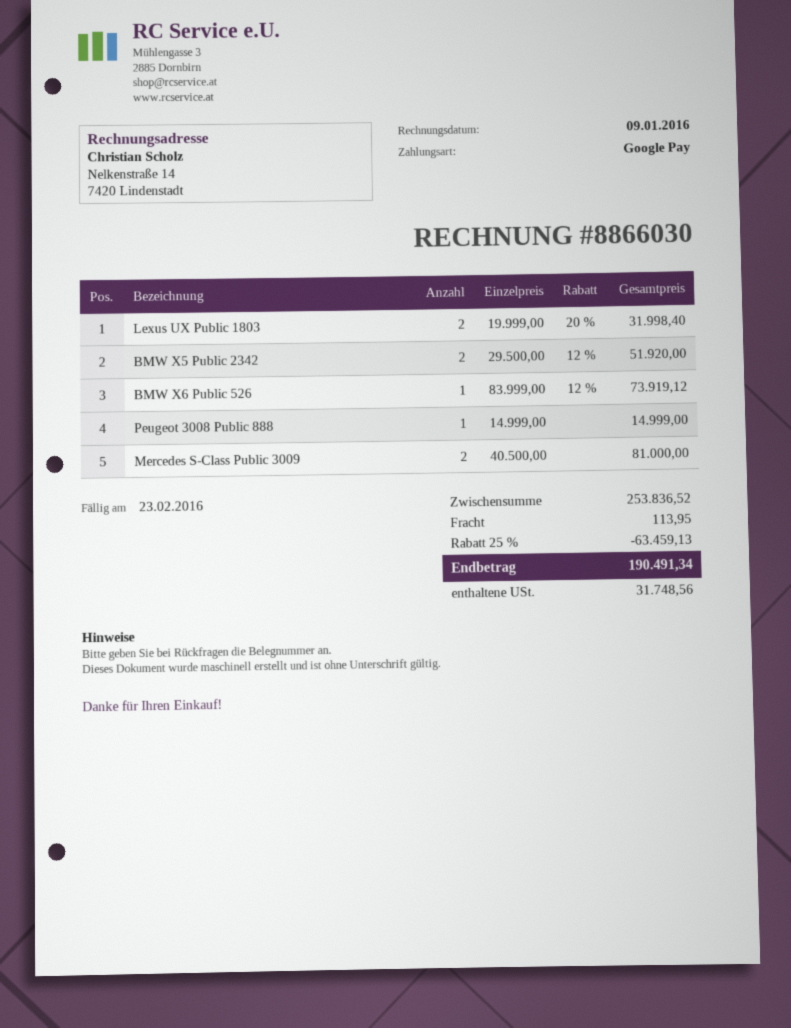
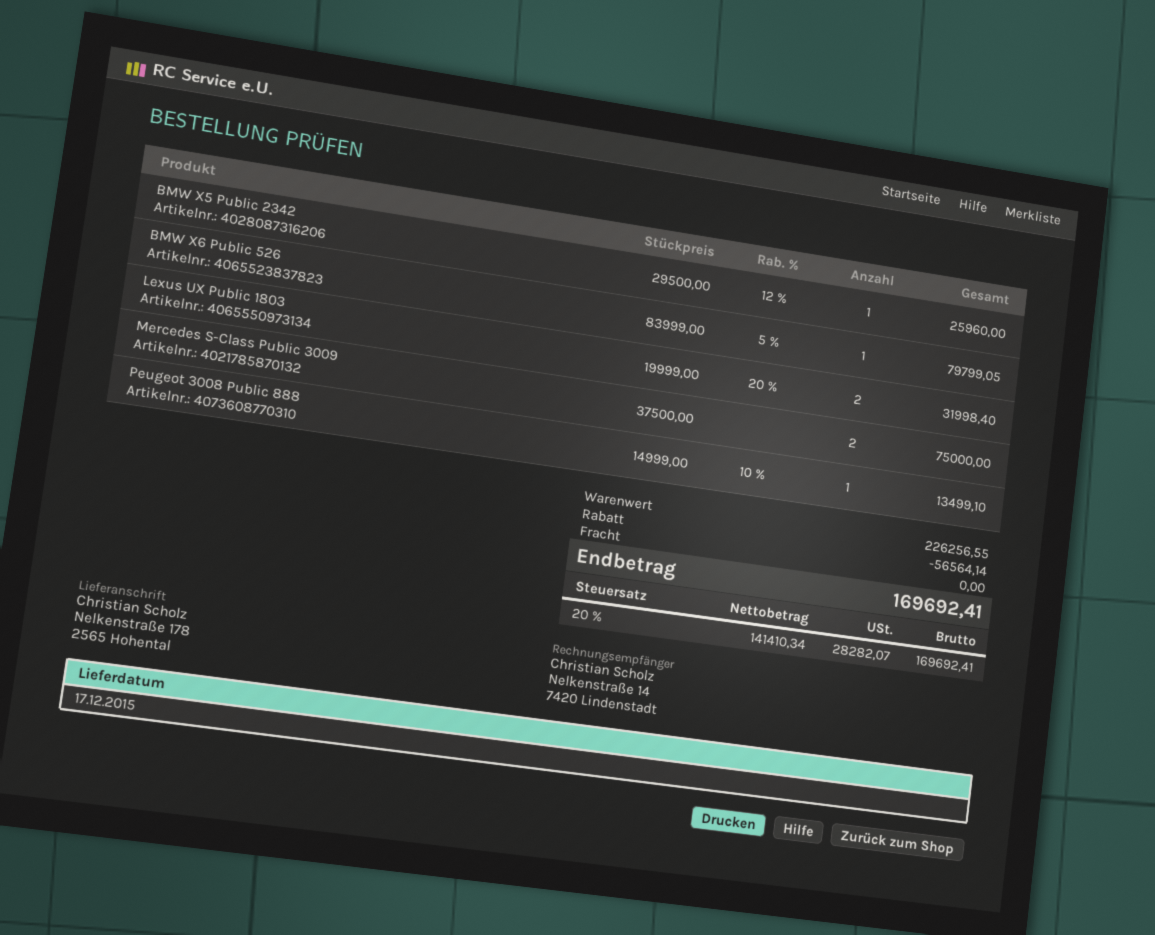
BMW X5 Public 2342: 2 x 29500.00 - 12% = 51920.00 -> 1 x 29500.00 - 12% = 25960.00
BMW X6 Public 526: 1 x 83999.00 - 12% = 73919.12 -> 1 x 83999.00 - 5% = 79799.05
Peugeot 3008 Public 888: 1 x 14999.00 = 14999.00 -> 1 x 14999.00 - 10% = 13499.10
Mercedes S-Class Public 3009: 2 x 40500.00 = 81000.00 -> 2 x 37500.00 = 75000.00
subtotal: 253836.52 -> 226256.55
discount: 63459.13 -> 56564.14
shipping: 113.95 -> 0.00
tax: 31748.56 -> 28282.07
total: 190491.34 -> 169692.41

